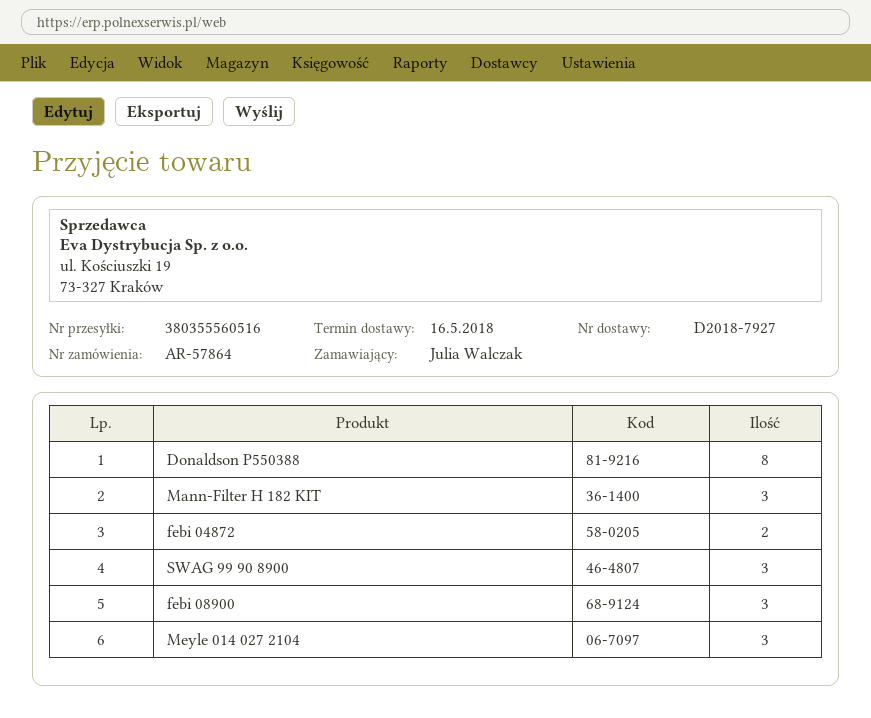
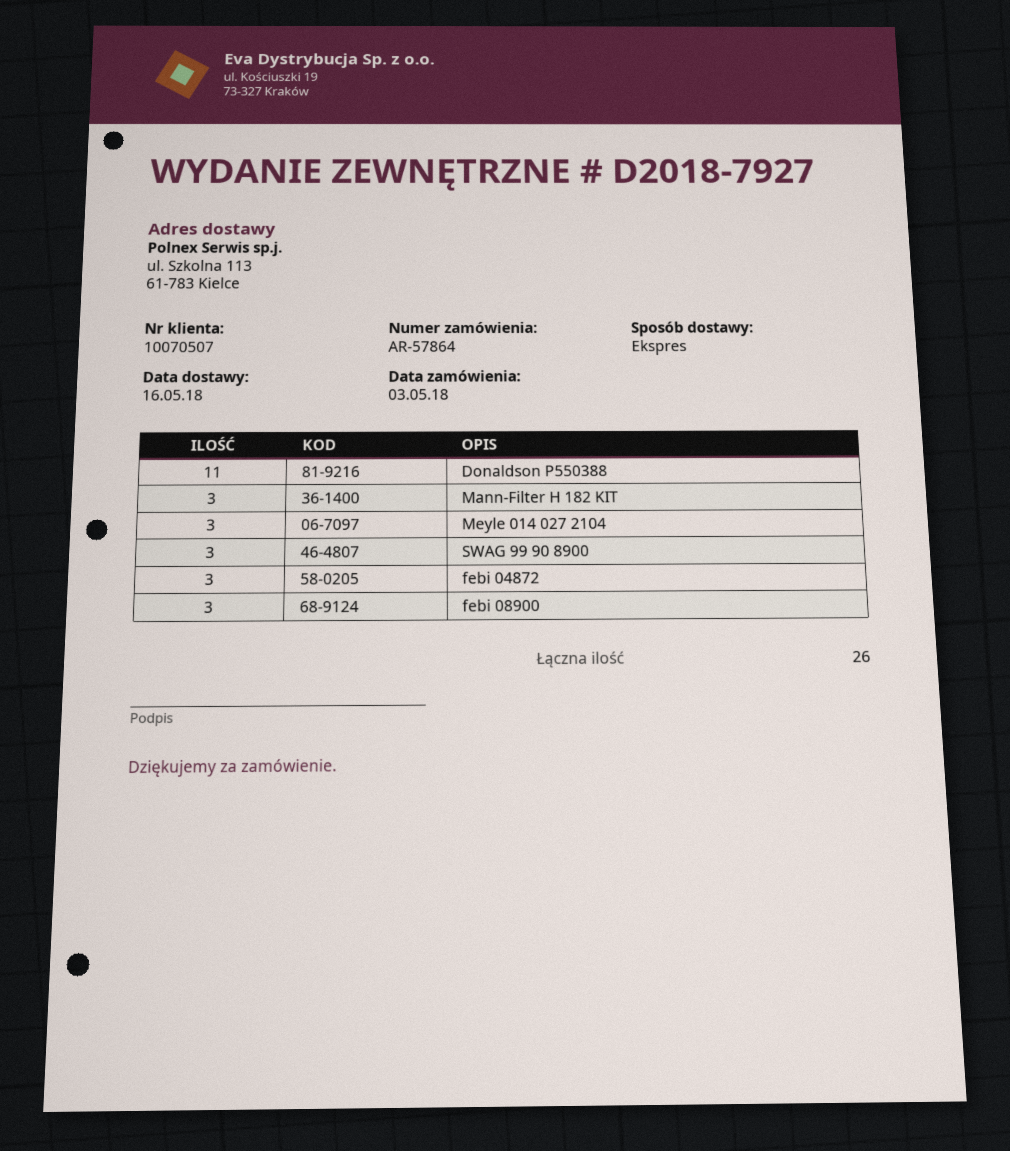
Donaldson P550388: 8 -> 11
febi 04872: 2 -> 3

